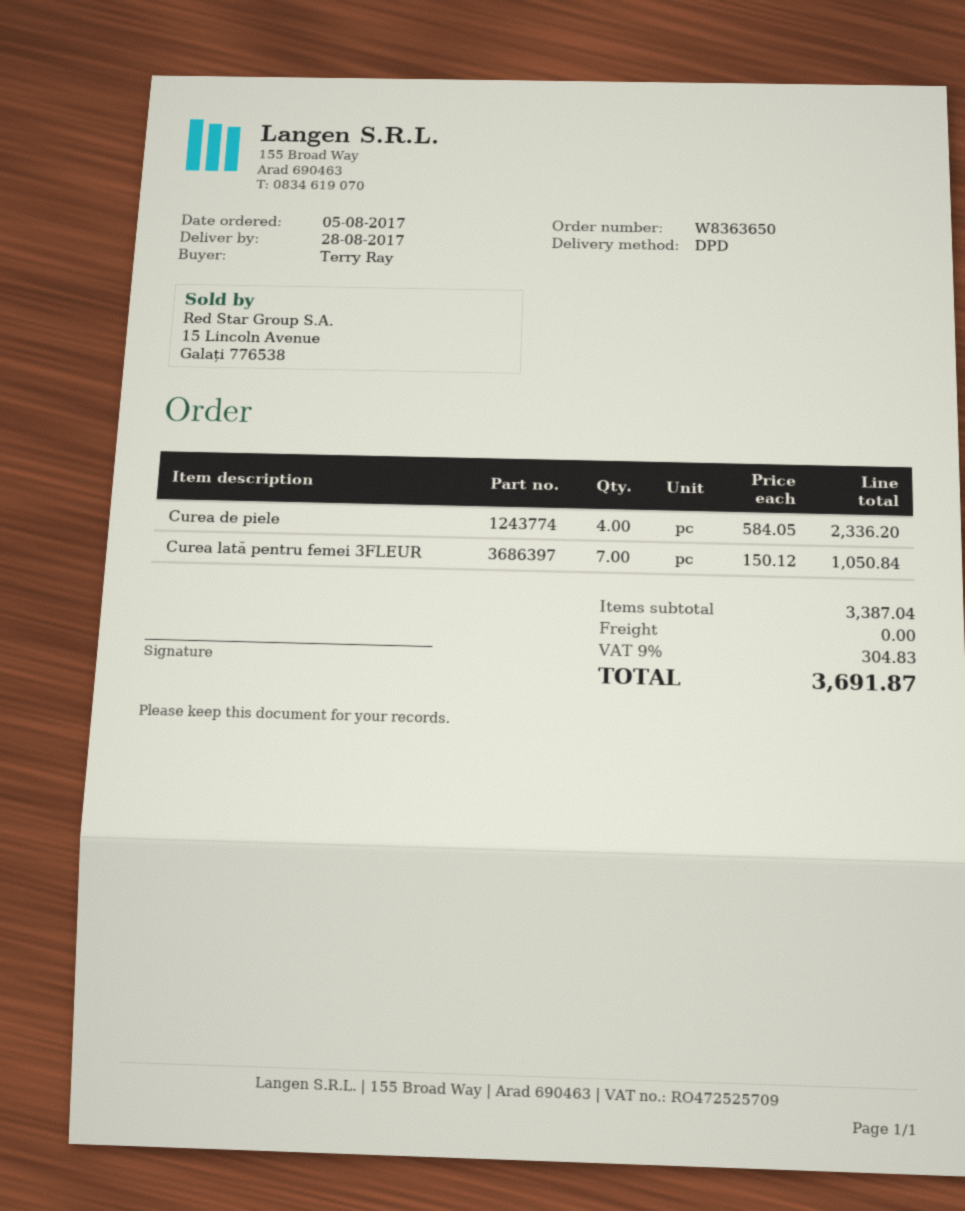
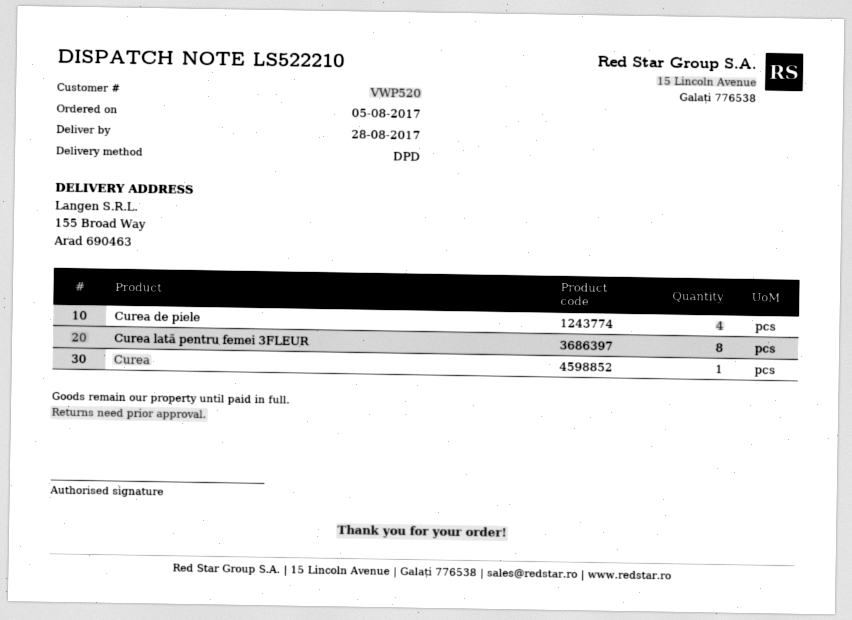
Curea lată pentru femei 3FLEUR: 7 -> 8
Curea: none -> 1

